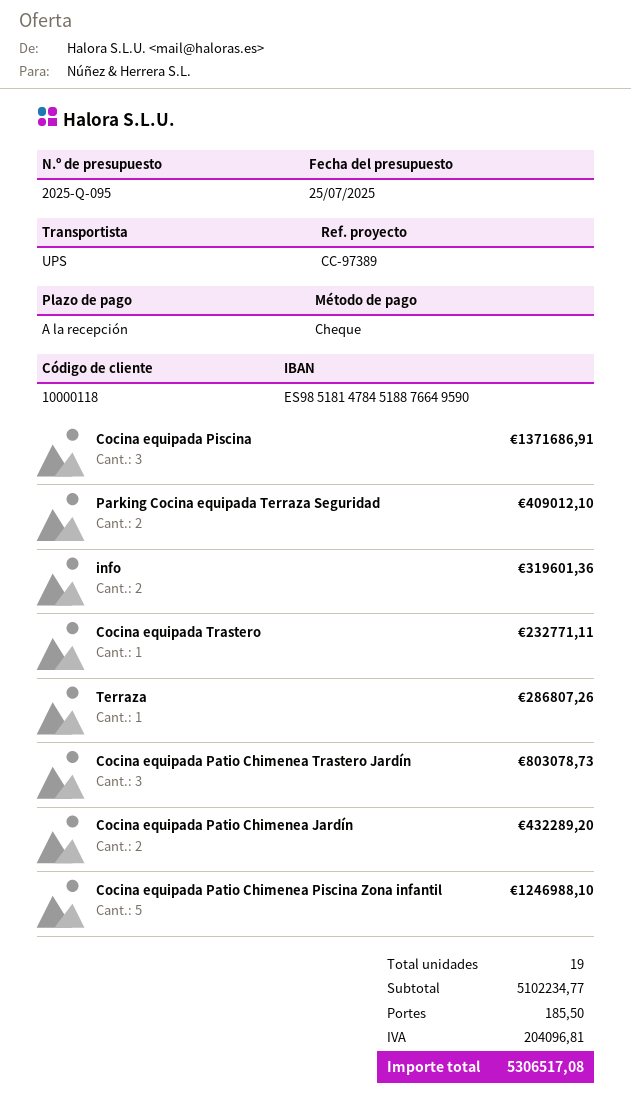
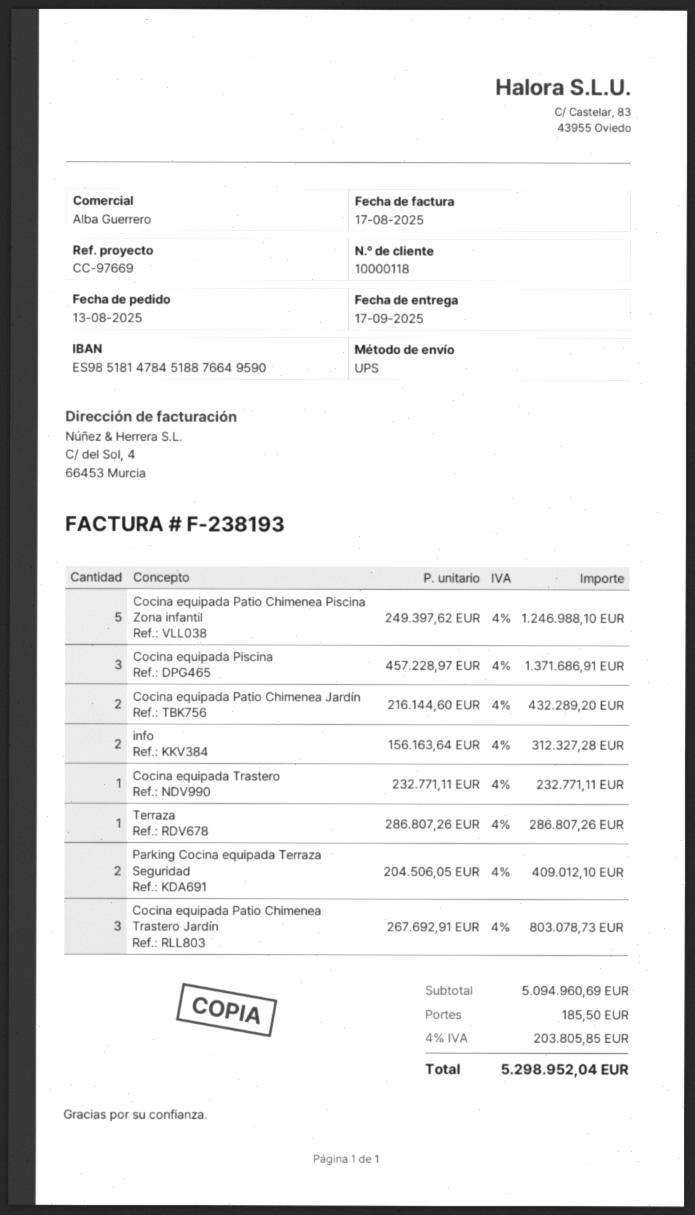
reference: CC-97389 -> CC-97669
info: 2 for 319601.36 -> 2 for 312327.28
subtotal: 5102234.77 -> 5094960.69
tax: 204096.81 -> 203805.85
total: 5306517.08 -> 5298952.04

